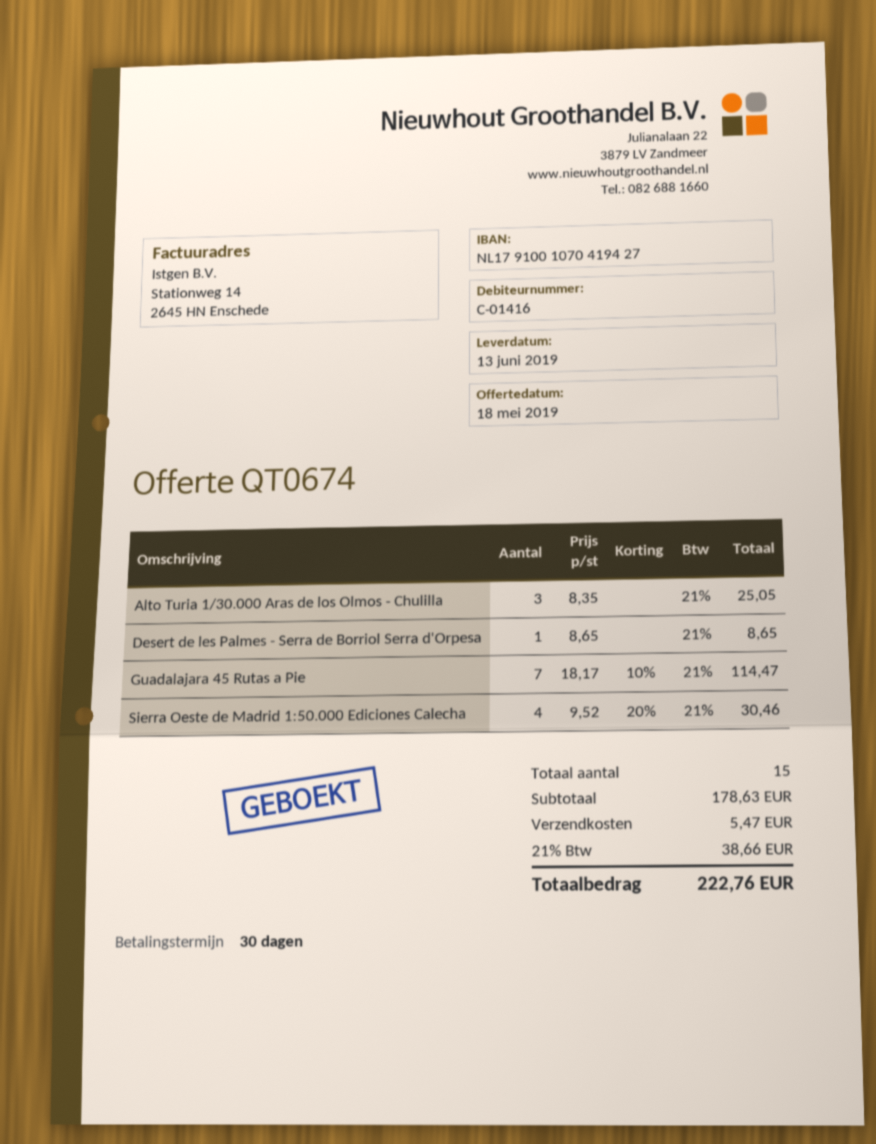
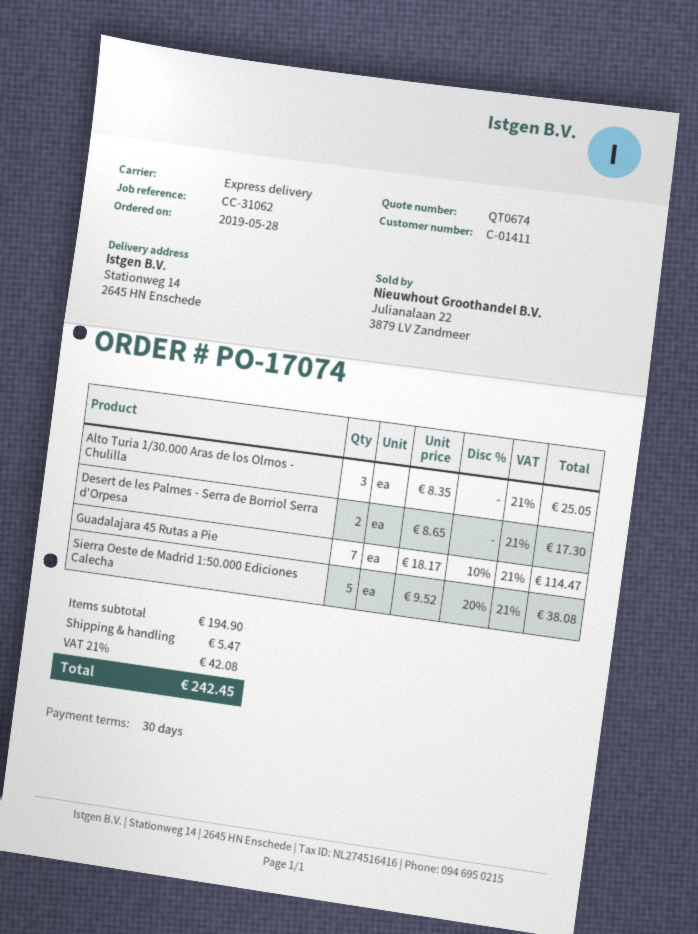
customer number: C-01416 -> C-01411
Desert de les Palmes - Serra de Borriol Serra d'Orpesa: 1 x 8.65 = 8.65 -> 2 x 8.65 = 17.30
Sierra Oeste de Madrid 1:50.000 Ediciones Calecha: 4 x 9.52 - 20% = 30.46 -> 5 x 9.52 - 20% = 38.08
subtotal: 178.63 -> 194.90
tax: 21% = 38.66 -> 21% = 42.08
total: 222.76 -> 242.45

